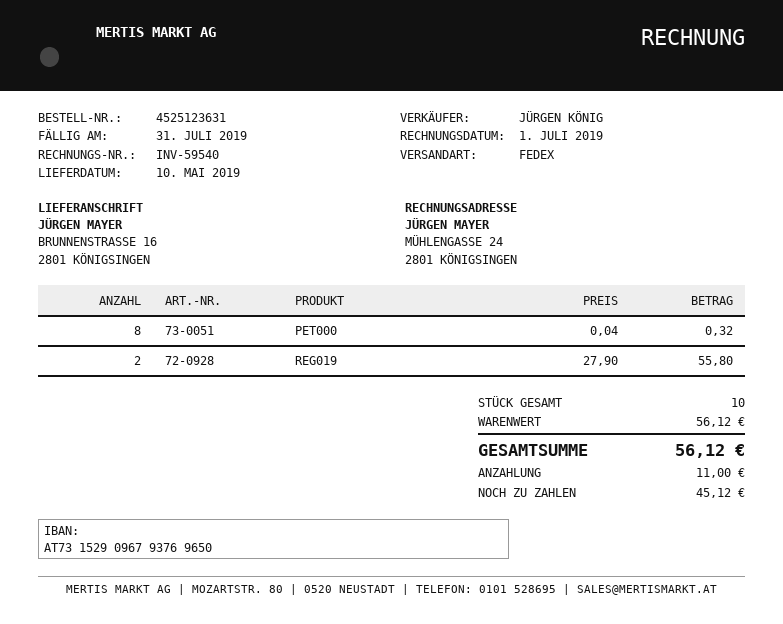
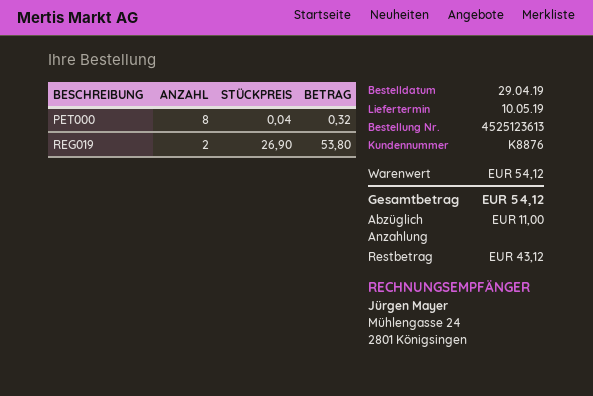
order number: 4525123631 -> 4525123613
REG019: 2 x 27.90 = 55.80 -> 2 x 26.90 = 53.80
subtotal: 56.12 -> 54.12
total: 56.12 -> 54.12
balance: 45.12 -> 43.12

